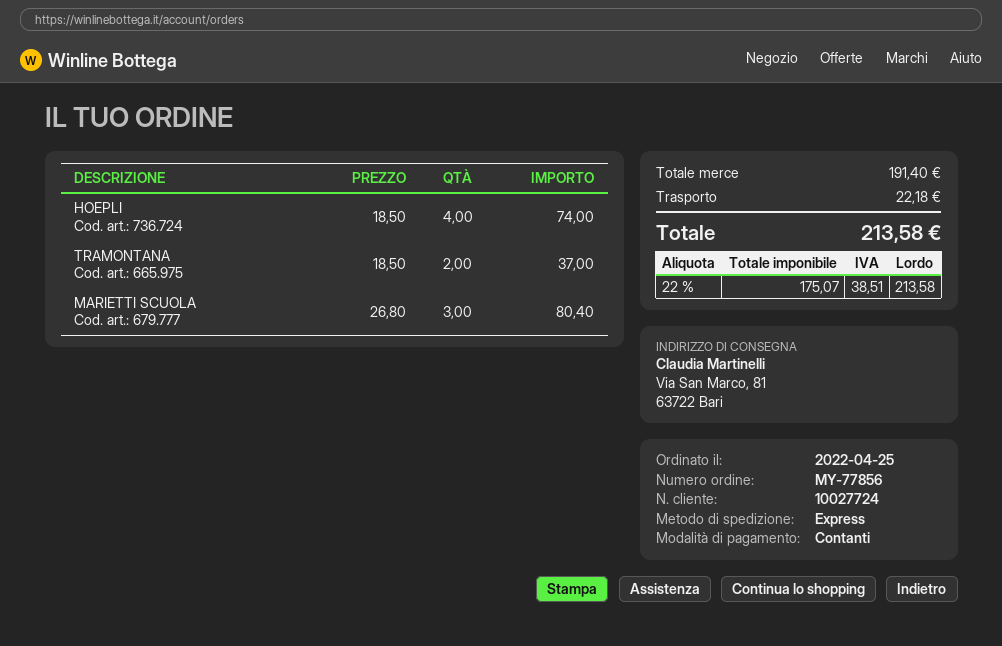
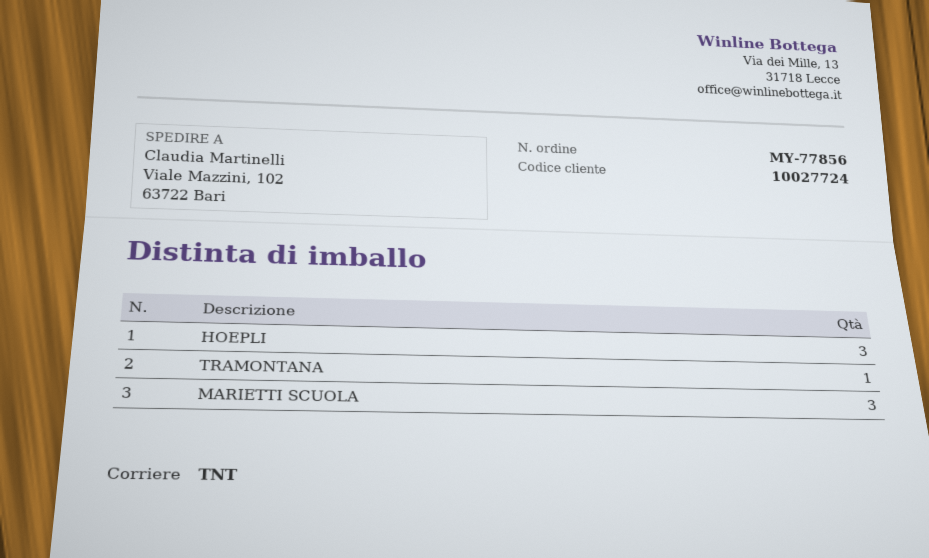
shipping method: express -> TNT
ship to: Via San Marco, 81, 63722 Bari -> Viale Mazzini, 102, 63722 Bari
HOEPLI: 4 -> 3
TRAMONTANA: 2 -> 1

